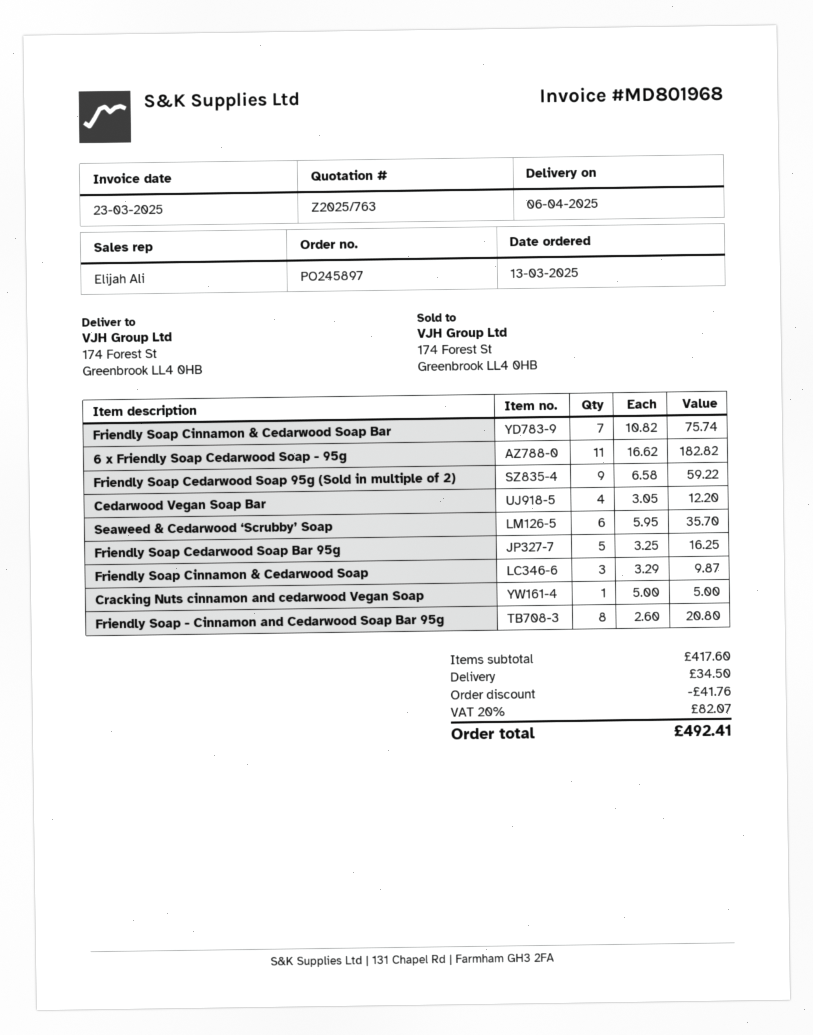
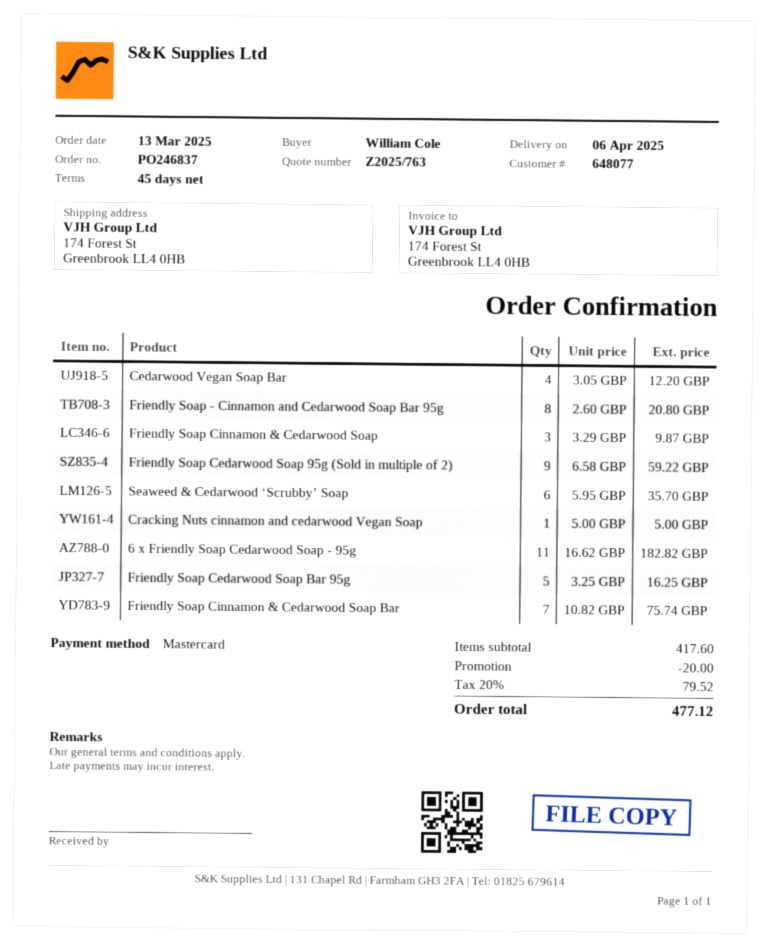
order number: PO245897 -> PO246837
discount: 41.76 -> 20.00
shipping: 34.50 -> none
tax: 20% = 82.07 -> 20% = 79.52
total: 492.41 -> 477.12

